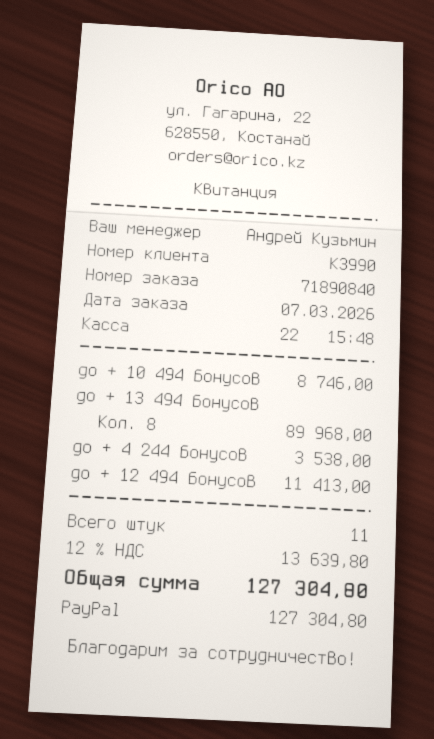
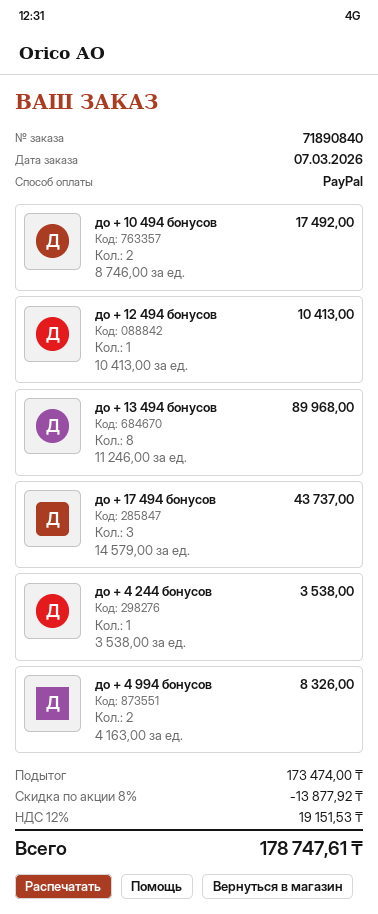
до + 10 494 бонусов: 1 for 8746.00 -> 2 for 17492.00
до + 12 494 бонусов: 1 for 11413.00 -> 1 for 10413.00
до + 17 494 бонусов: none -> 3 for 43737.00
до + 4 994 бонусов: none -> 2 for 8326.00
discount: none -> 8% = 13877.92
tax: 12% = 13639.80 -> 12% = 19151.53
total: 127304.80 -> 178747.61

